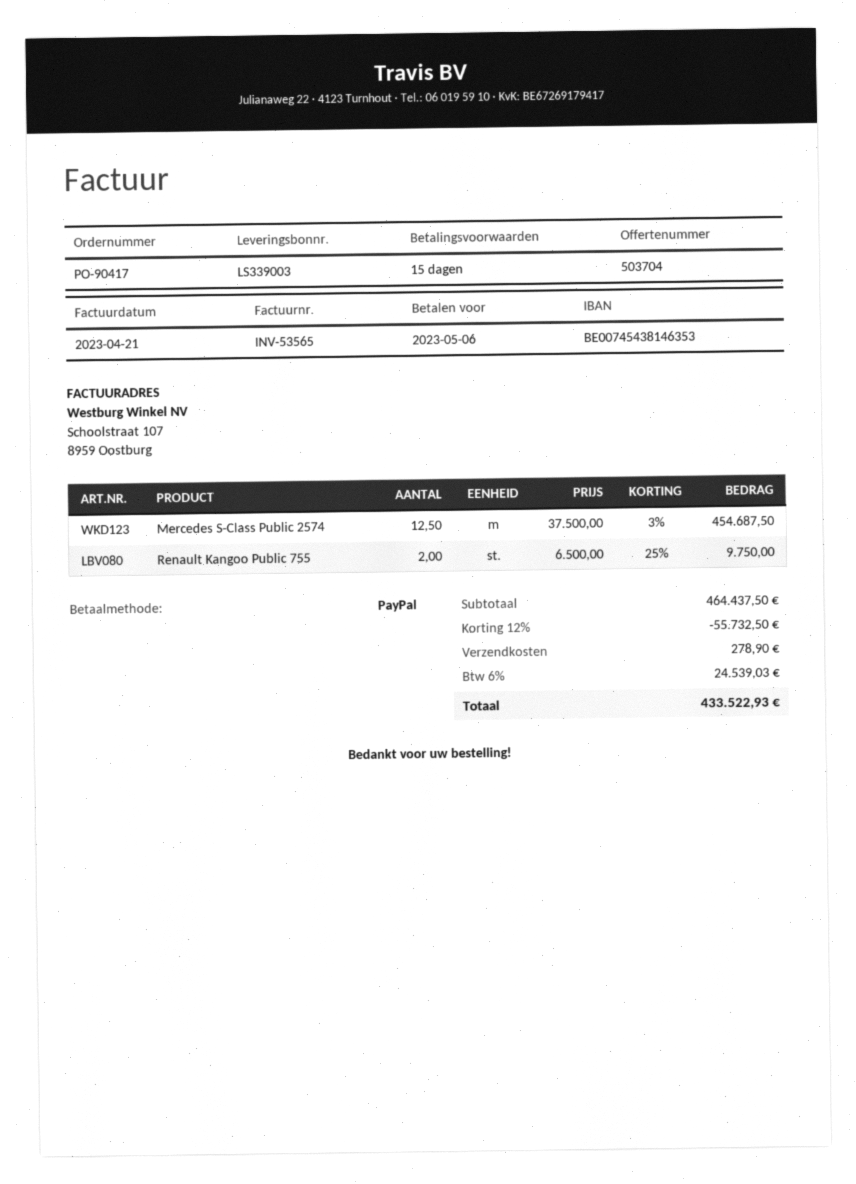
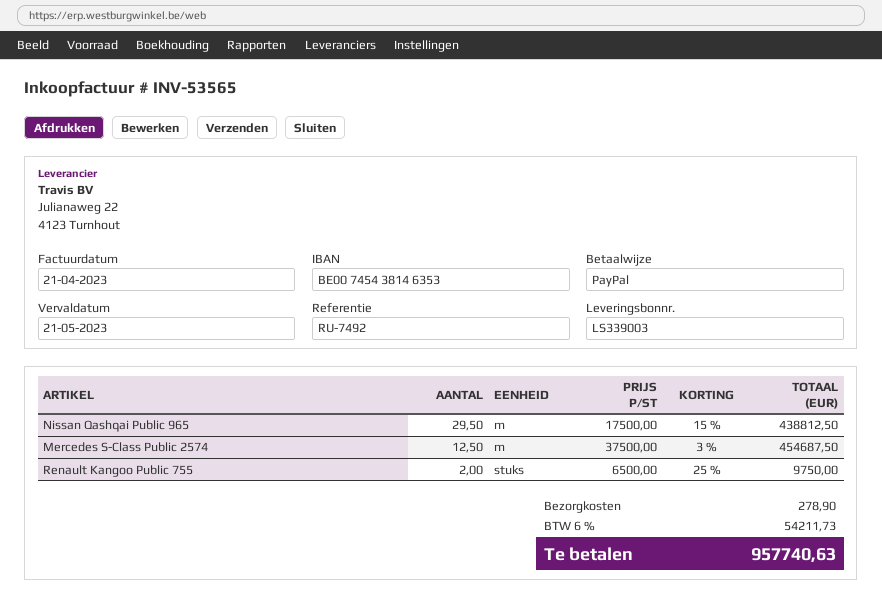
due date: 2023-05-06 -> 2023-05-21
Nissan Qashqai Public 965: none -> 29.5 x 17500.00 - 15% = 438812.50
discount: 12% = 55732.50 -> none
tax: 6% = 24539.03 -> 6% = 54211.73
total: 433522.93 -> 957740.63

